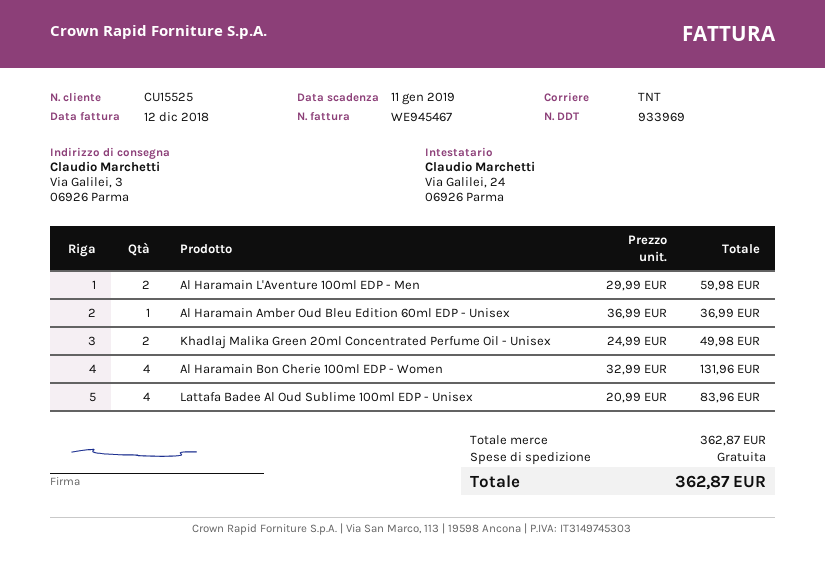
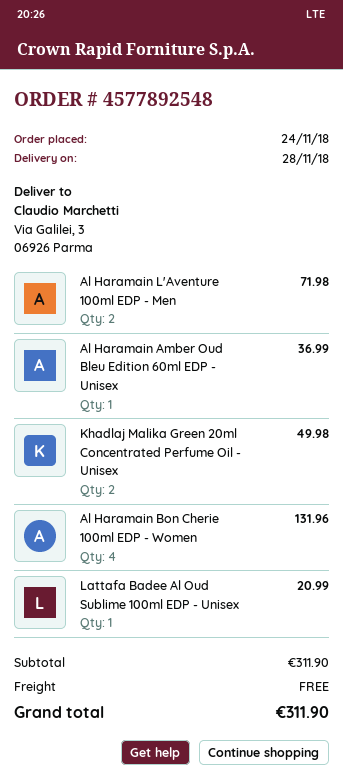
Al Haramain L'Aventure 100ml EDP - Men: 2 for 59.98 -> 2 for 71.98
Lattafa Badee Al Oud Sublime 100ml EDP - Unisex: 4 for 83.96 -> 1 for 20.99
subtotal: 362.87 -> 311.90
total: 362.87 -> 311.90

